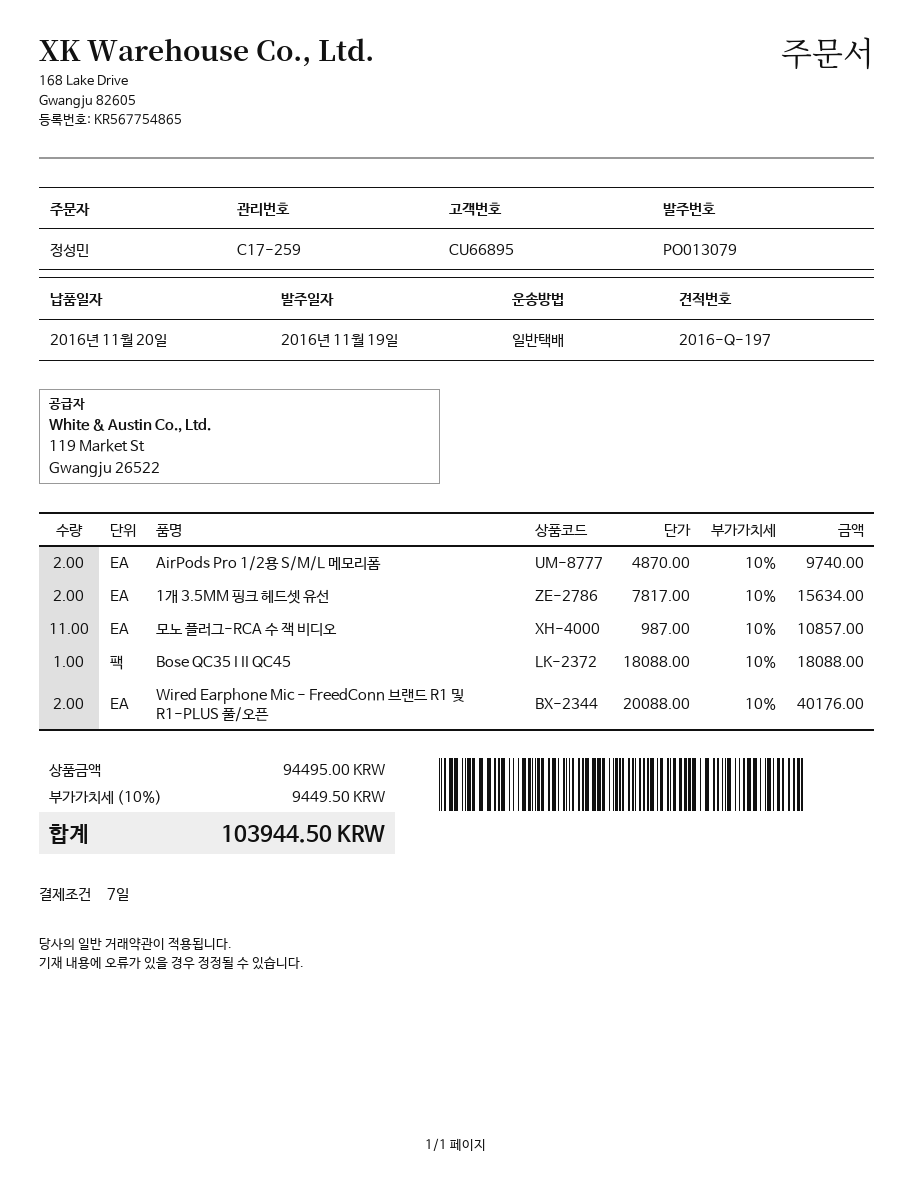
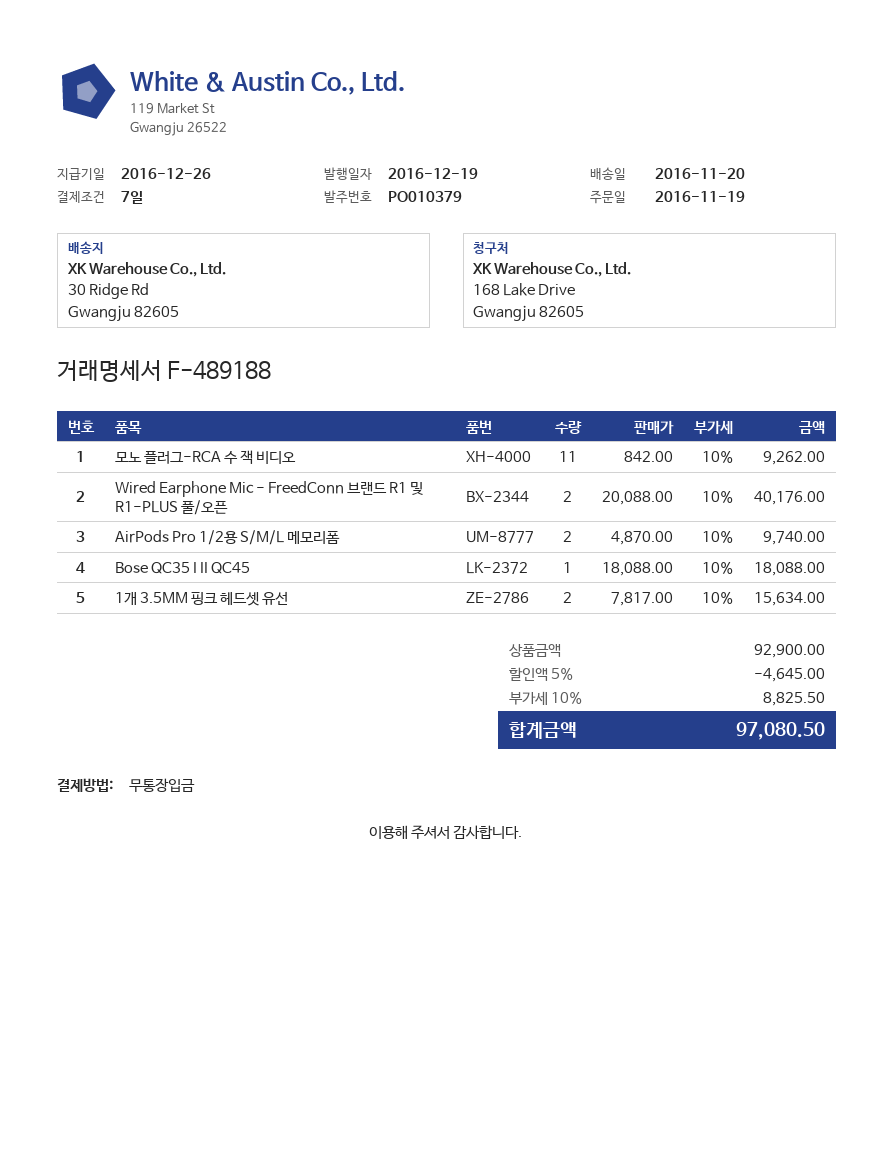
order number: PO013079 -> PO010379
모노 플러그-RCA 수 잭 비디오: 11 x 987.00 = 10857.00 -> 11 x 842.00 = 9262.00
subtotal: 94495.00 -> 92900.00
discount: none -> 5% = 4645.00
tax: 10% = 9449.50 -> 10% = 8825.50
total: 103944.50 -> 97080.50

